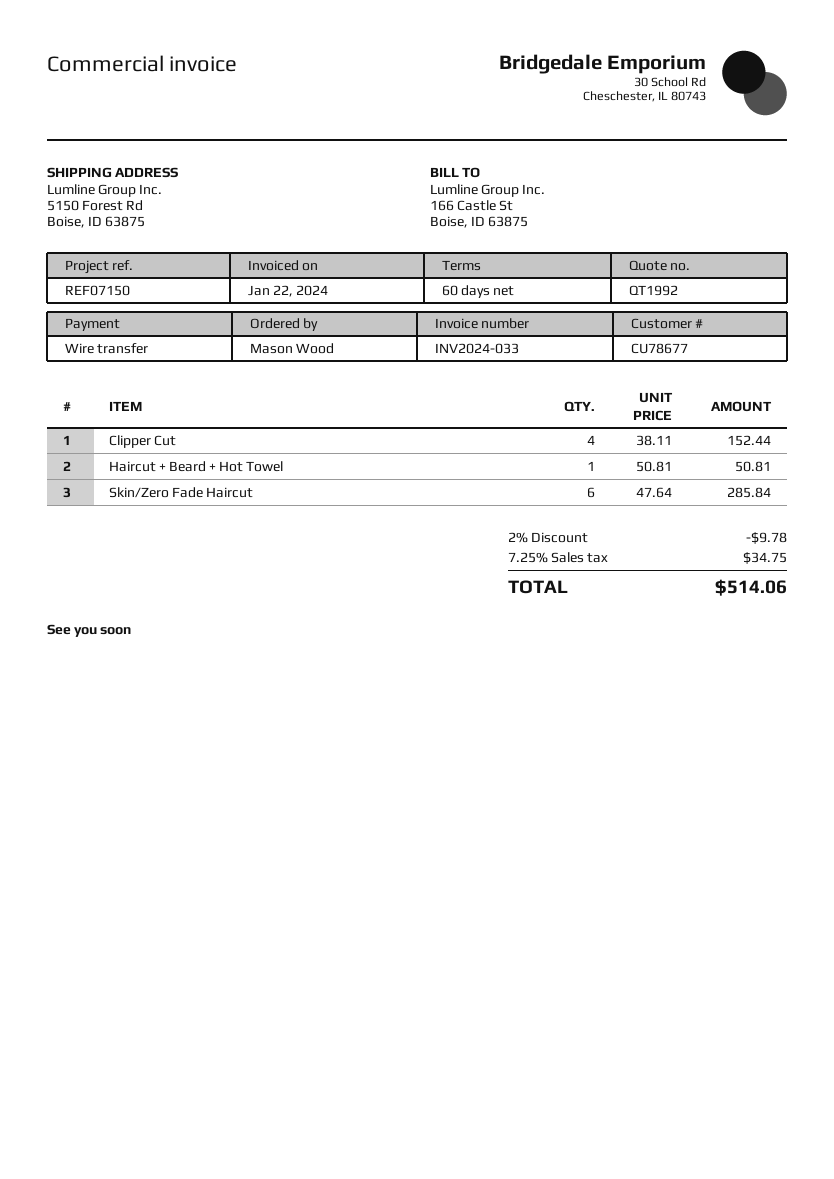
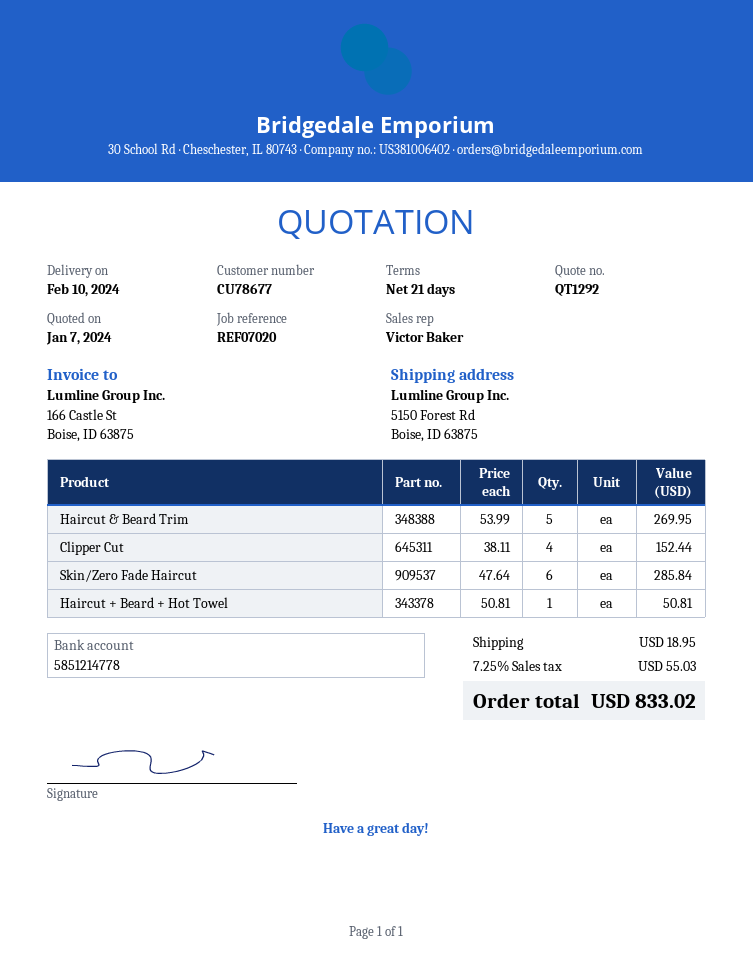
quote number: QT1992 -> QT1292
payment terms: 60 days -> 21 days
reference: REF07150 -> REF07020
Haircut & Beard Trim: none -> 5 x 53.99 = 269.95
discount: 2% = 9.78 -> none
shipping: none -> 18.95
tax: 7.25% = 34.75 -> 7.25% = 55.03
total: 514.06 -> 833.02

